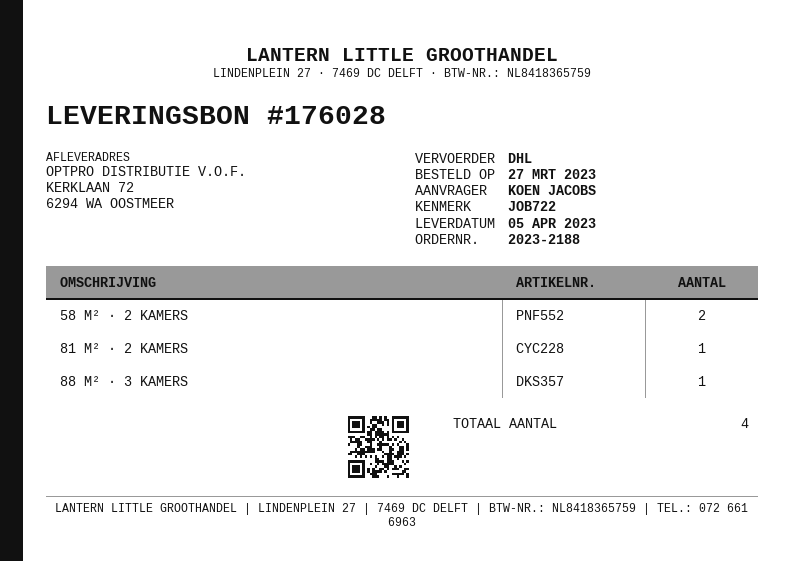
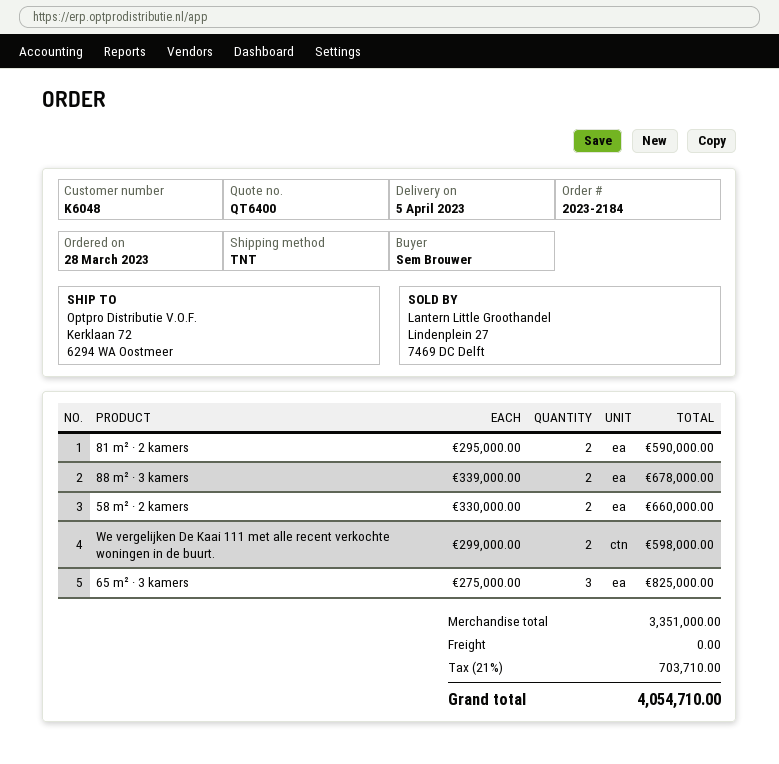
order number: 2023-2188 -> 2023-2184
order date: 2023-03-27 -> 2023-03-28
ordered by: KOEN JACOBS -> Sem Brouwer
shipping method: DHL -> TNT
81 M² · 2 KAMERS: 1 -> 2
88 M² · 3 KAMERS: 1 -> 2
We vergelijken De Kaai 111 met alle recent verkochte woningen in de buurt.: none -> 2
65 m² · 3 kamers: none -> 3

